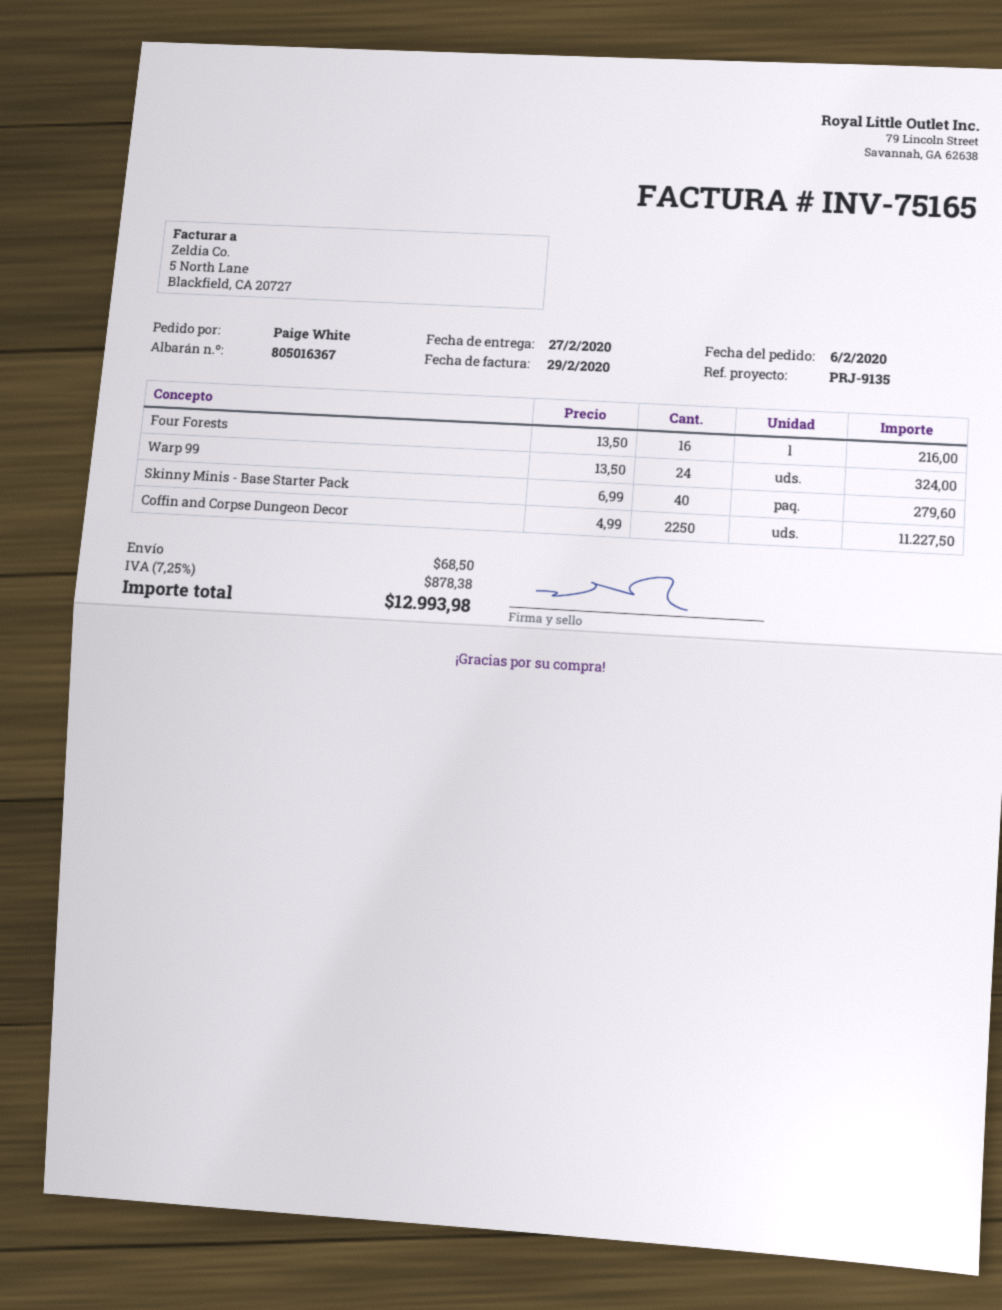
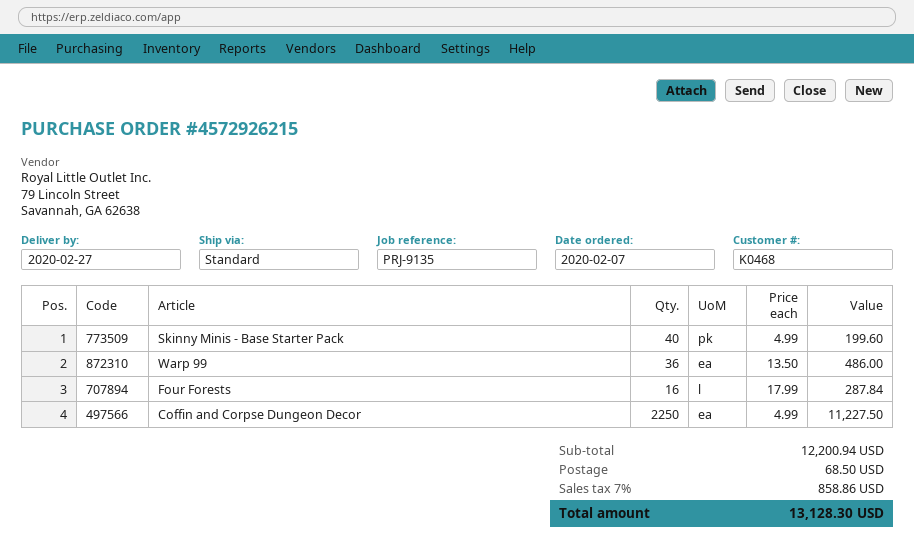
order date: 2020-02-06 -> 2020-02-07
Four Forests: 16 x 13.50 = 216.00 -> 16 x 17.99 = 287.84
Warp 99: 24 x 13.50 = 324.00 -> 36 x 13.50 = 486.00
Skinny Minis - Base Starter Pack: 40 x 6.99 = 279.60 -> 40 x 4.99 = 199.60
tax: 7.25% = 878.38 -> 7% = 858.86
total: 12993.98 -> 13128.30

